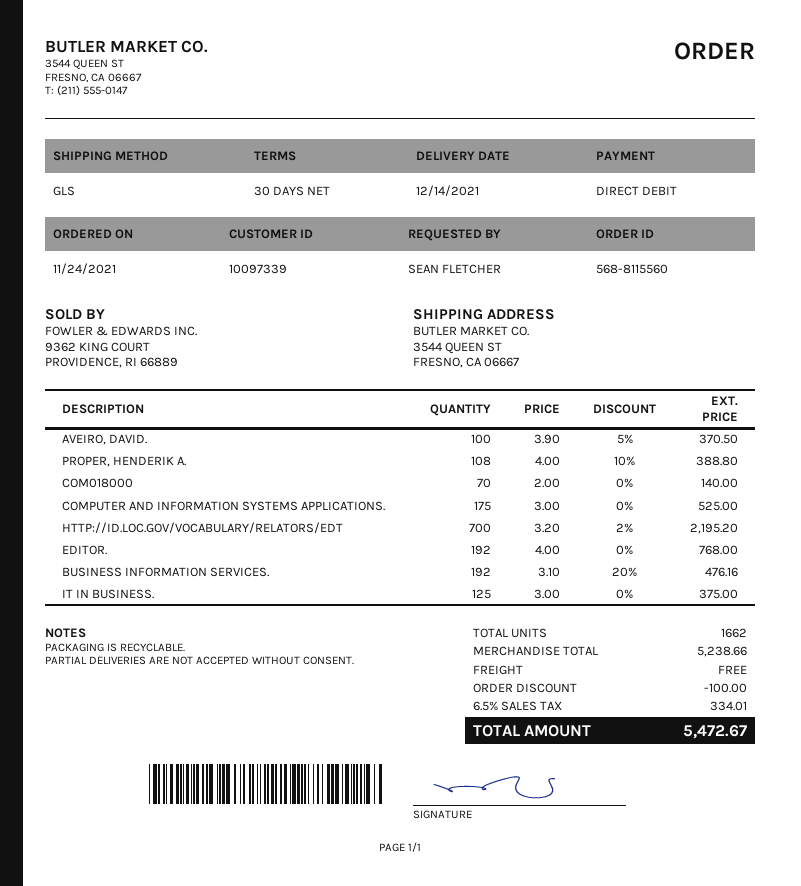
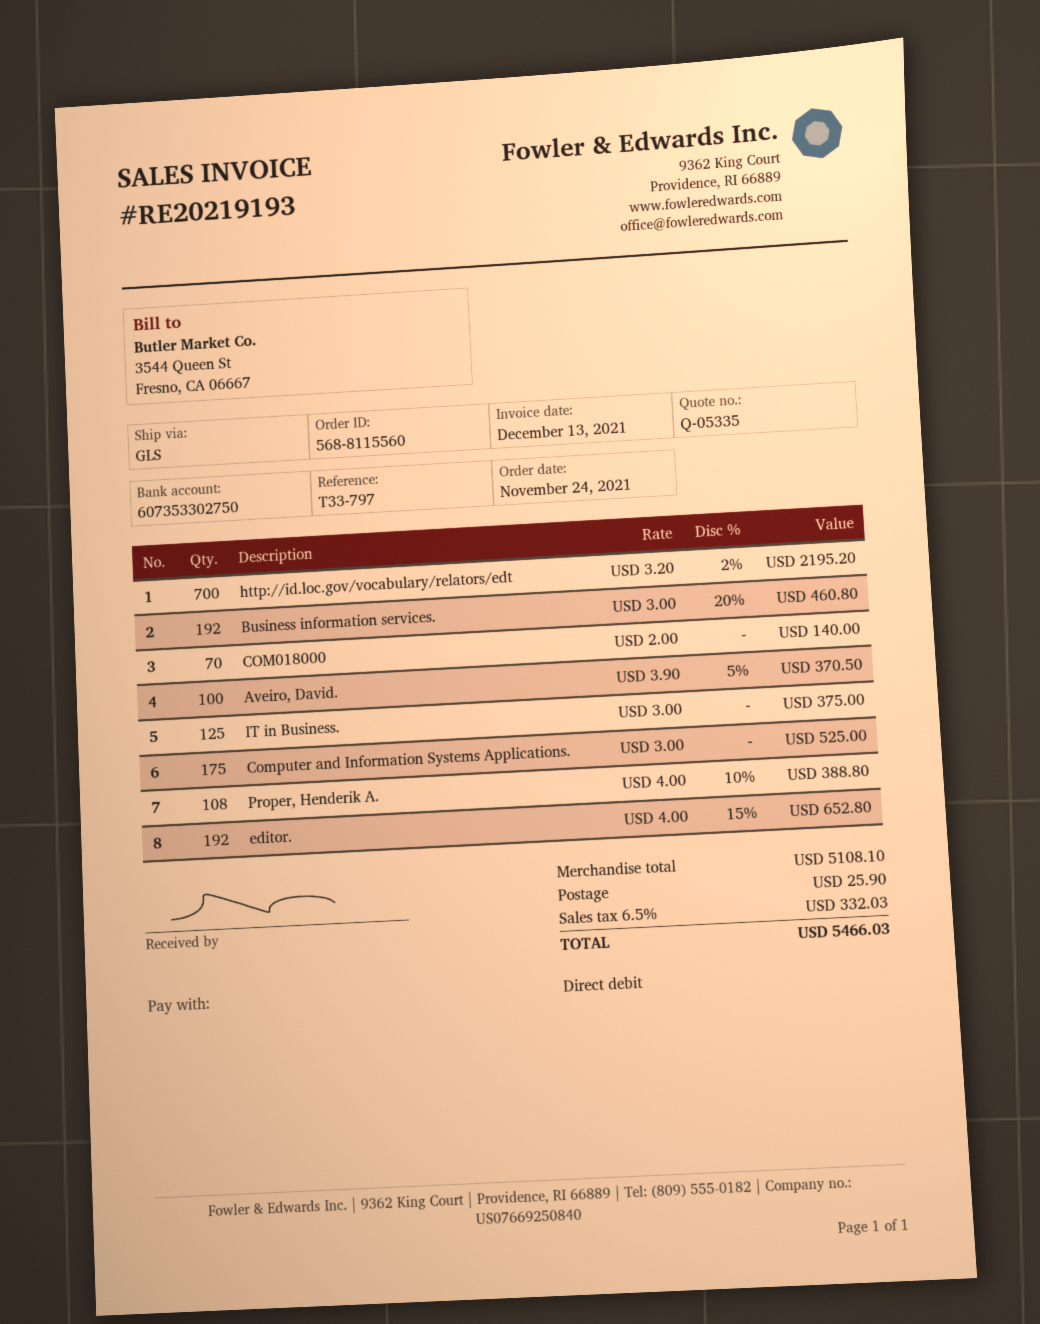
EDITOR.: 192 x 4.00 = 768.00 -> 192 x 4.00 - 15% = 652.80
BUSINESS INFORMATION SERVICES.: 192 x 3.10 - 20% = 476.16 -> 192 x 3.00 - 20% = 460.80
subtotal: 5238.66 -> 5108.10
discount: 100.00 -> none
shipping: 0.00 -> 25.90
tax: 6.5% = 334.01 -> 6.5% = 332.03
total: 5472.67 -> 5466.03

